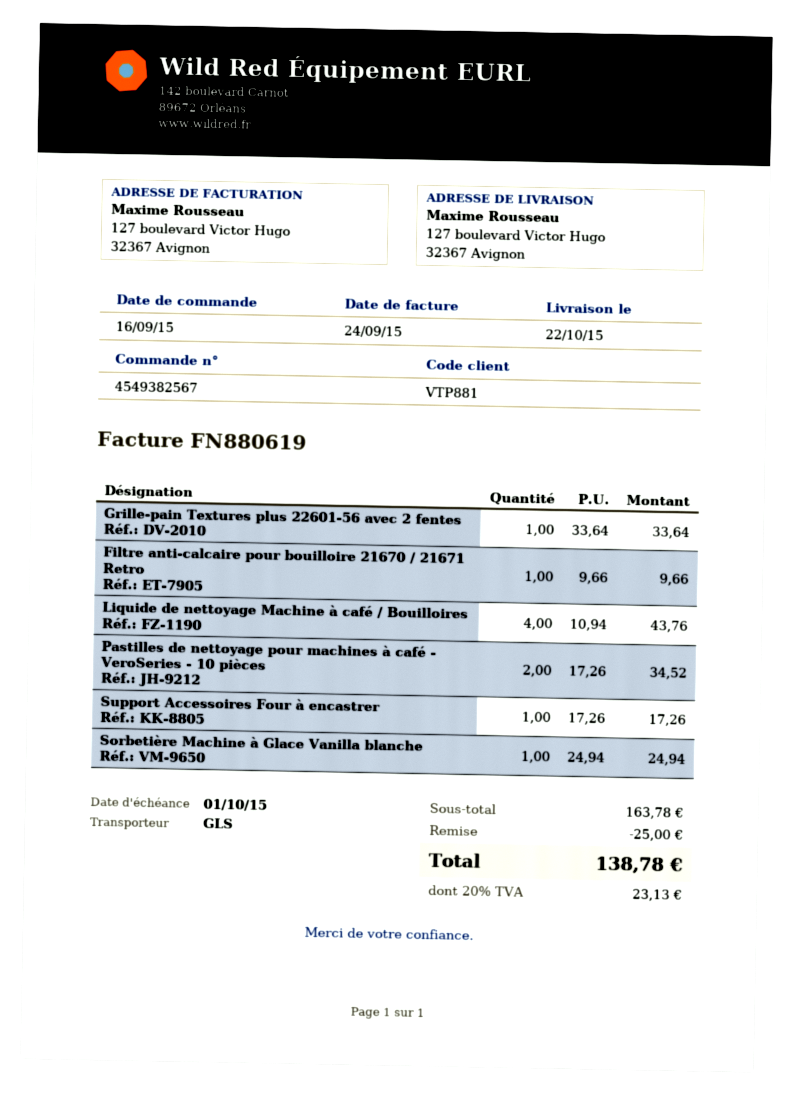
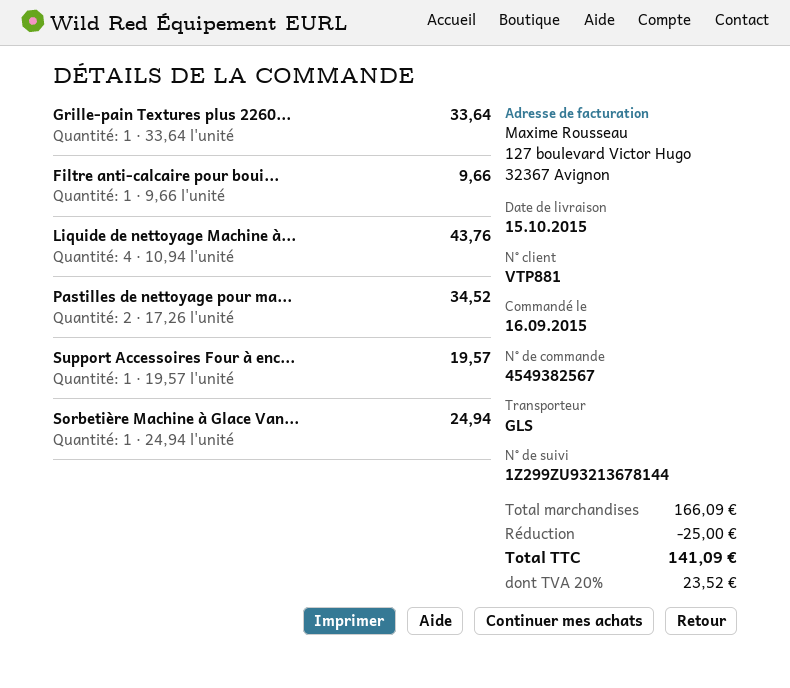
delivery date: 2015-10-22 -> 2015-10-15
Support Accessoires Four à encastrer: 1 x 17.26 = 17.26 -> 1 x 19.57 = 19.57
subtotal: 163.78 -> 166.09
tax: 20% = 23.13 -> 20% = 23.52
total: 138.78 -> 141.09

